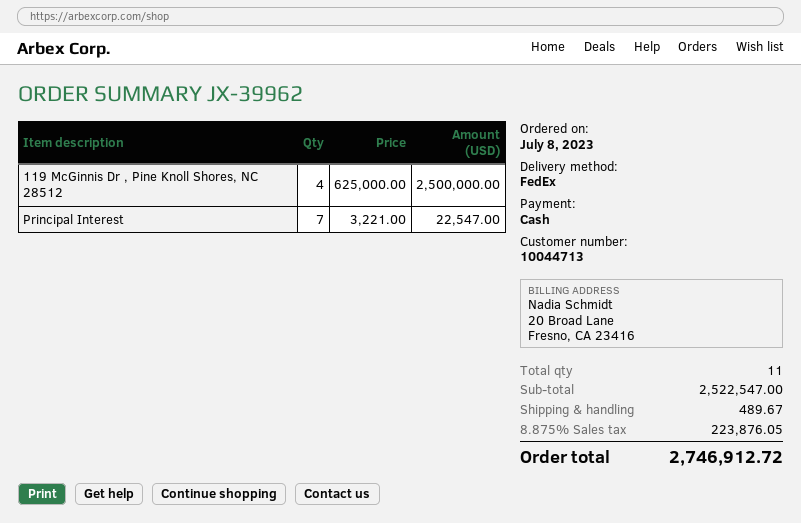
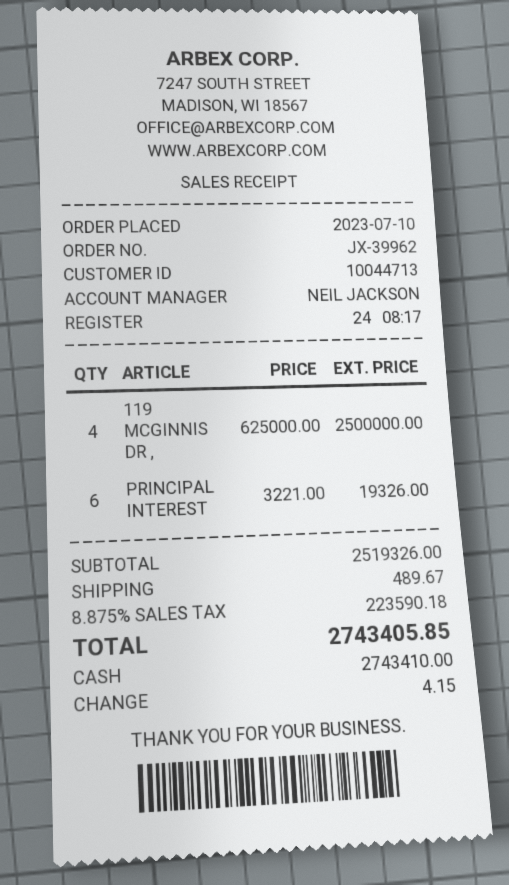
order date: 2023-07-08 -> 2023-07-10
Principal Interest: 7 x 3221.00 = 22547.00 -> 6 x 3221.00 = 19326.00
subtotal: 2522547.00 -> 2519326.00
tax: 8.875% = 223876.05 -> 8.875% = 223590.18
total: 2746912.72 -> 2743405.85

